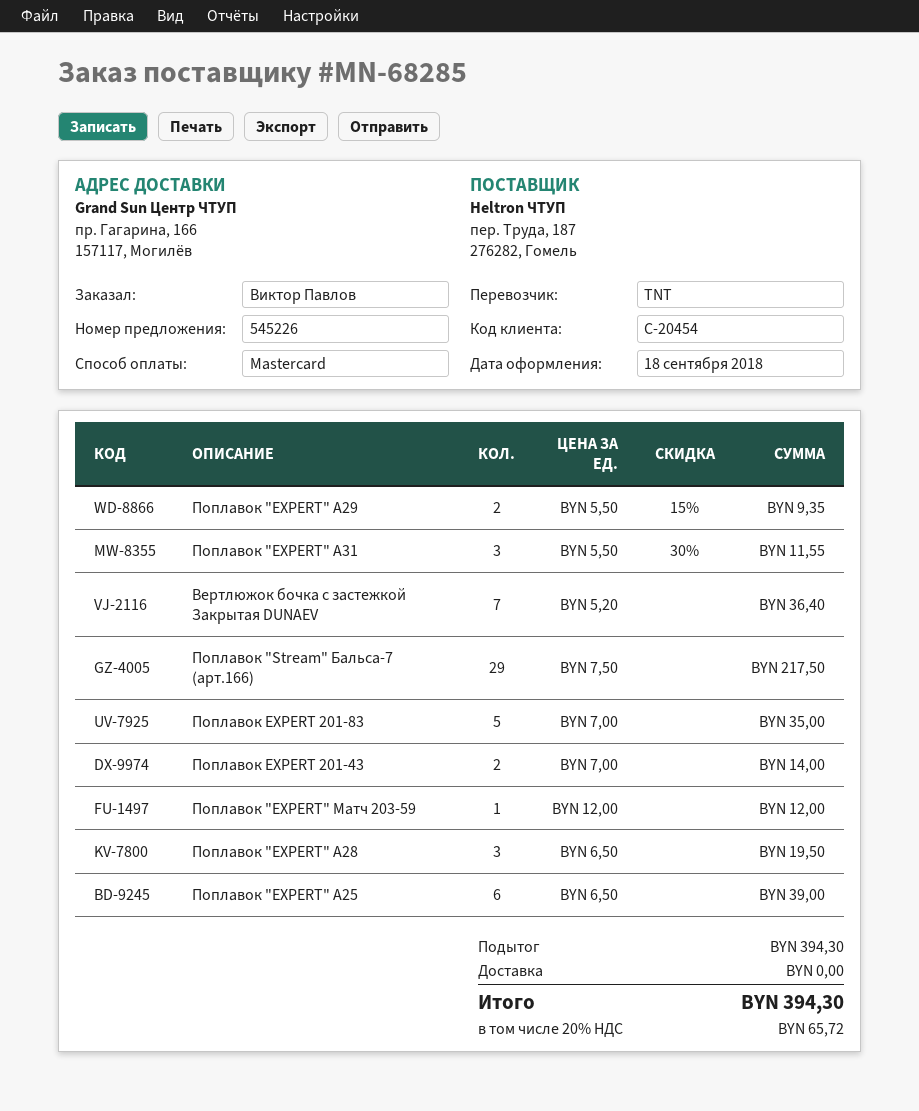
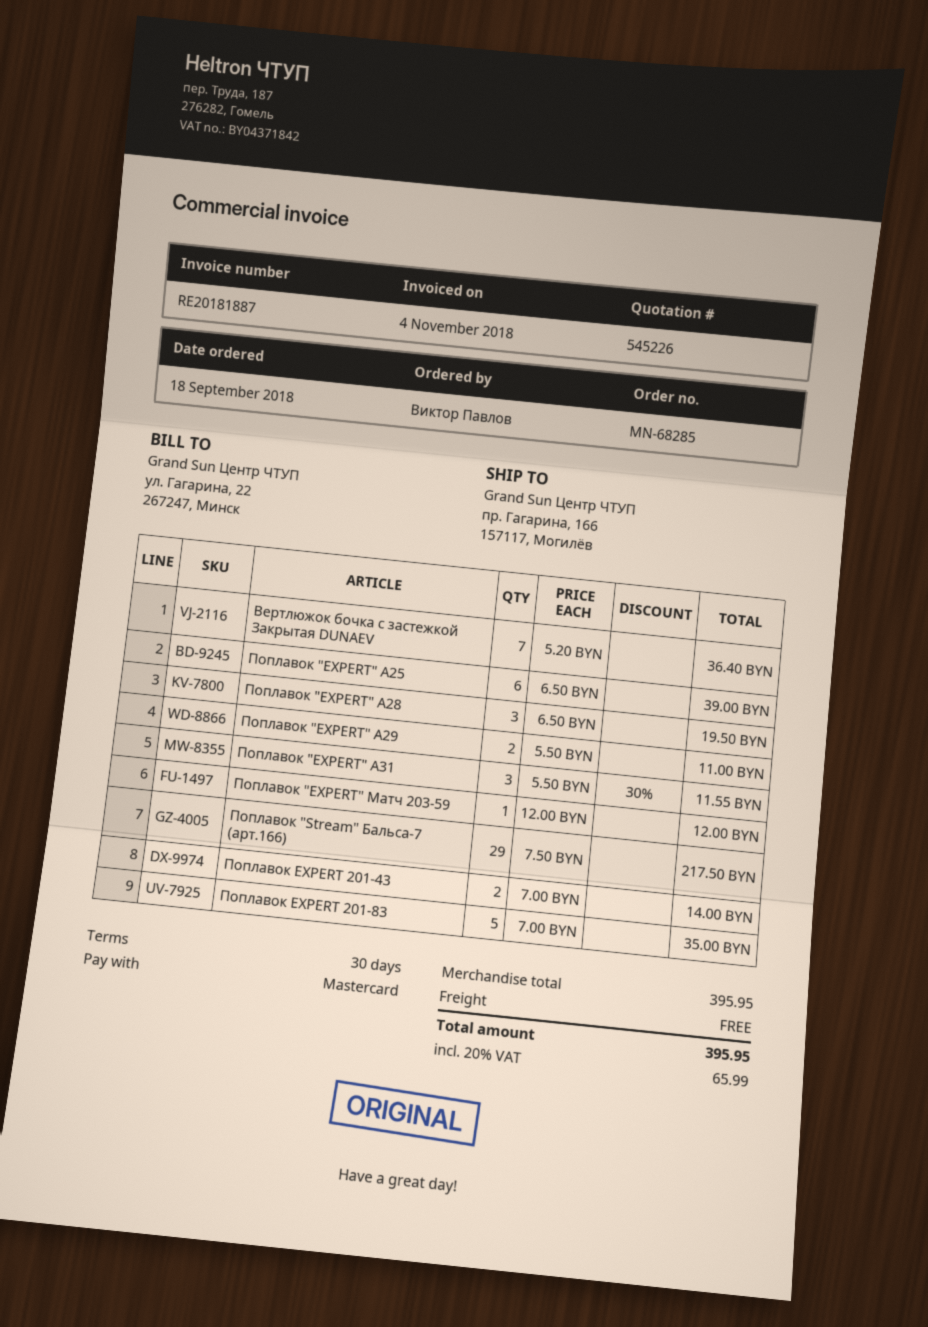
Поплавок "EXPERT" A29: 2 x 5.50 - 15% = 9.35 -> 2 x 5.50 = 11.00
subtotal: 394.30 -> 395.95
tax: 20% = 65.72 -> 20% = 65.99
total: 394.30 -> 395.95

